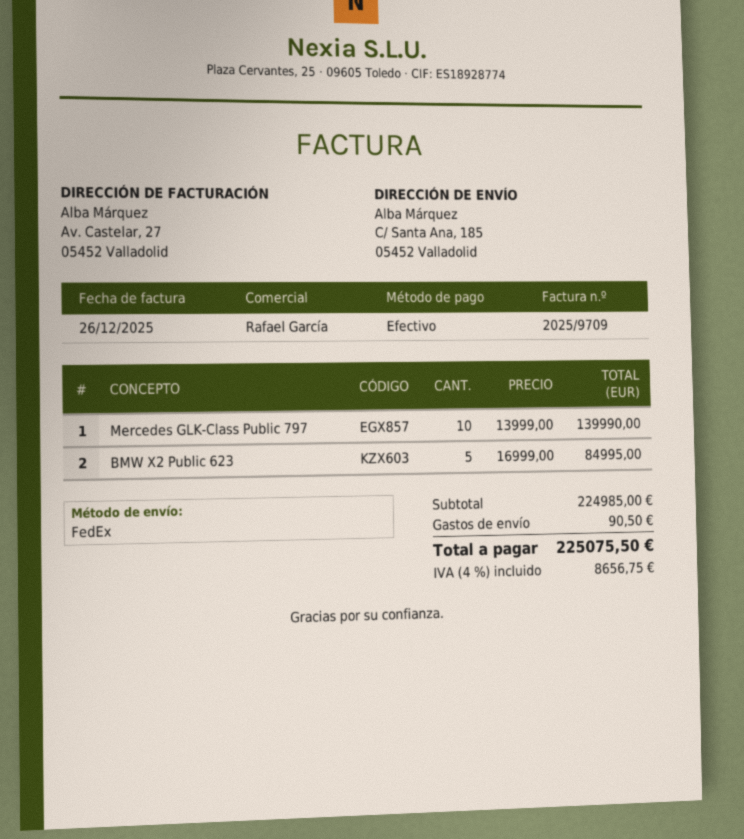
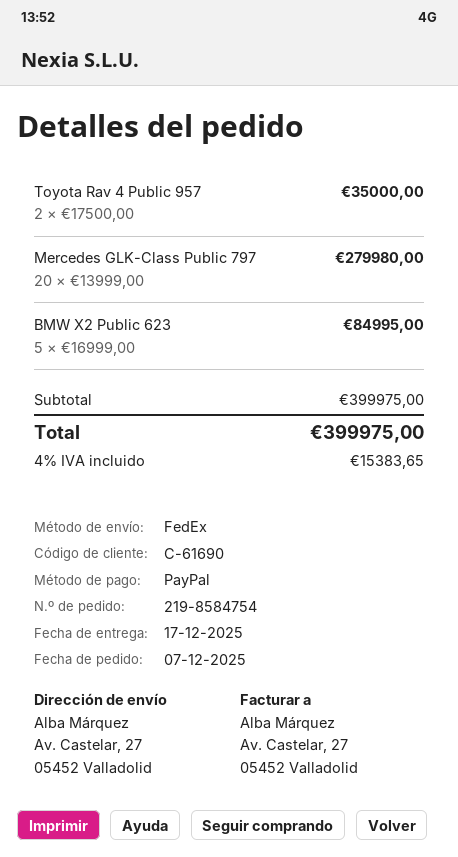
payment method: cash -> PayPal
ship to: C/ Santa Ana, 185, 05452 Valladolid -> Av. Castelar, 27, 05452 Valladolid
Mercedes GLK-Class Public 797: 10 x 13999.00 = 139990.00 -> 20 x 13999.00 = 279980.00
Toyota Rav 4 Public 957: none -> 2 x 17500.00 = 35000.00
subtotal: 224985.00 -> 399975.00
shipping: 90.50 -> none
tax: 4% = 8656.75 -> 4% = 15383.65
total: 225075.50 -> 399975.00

